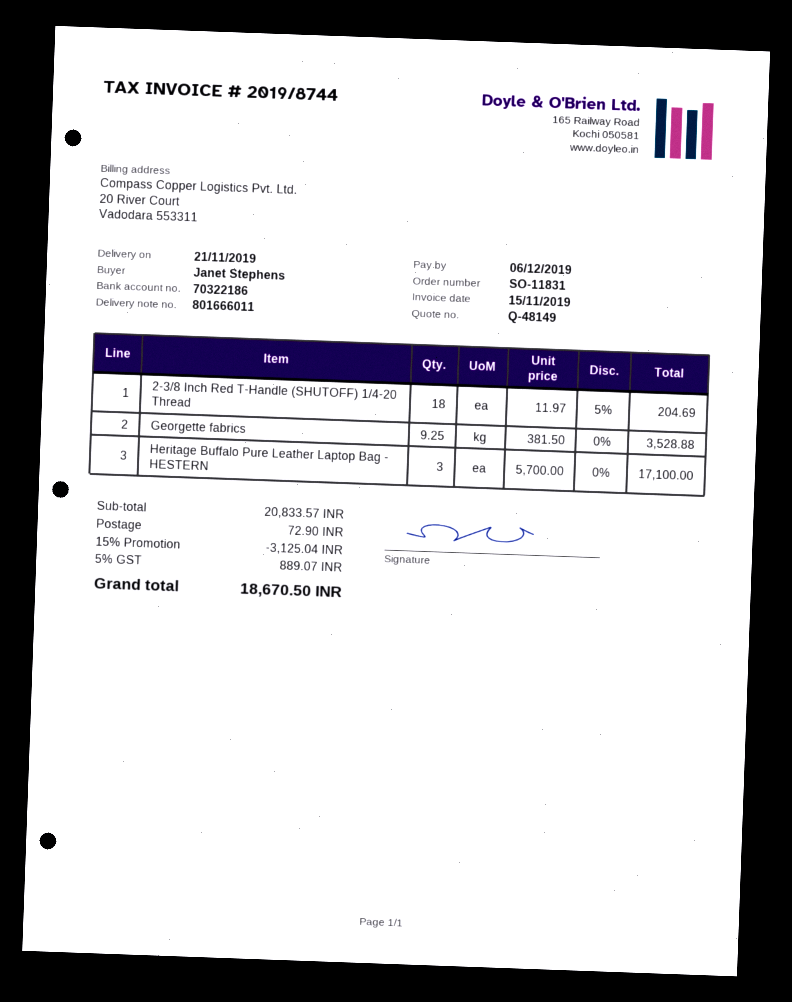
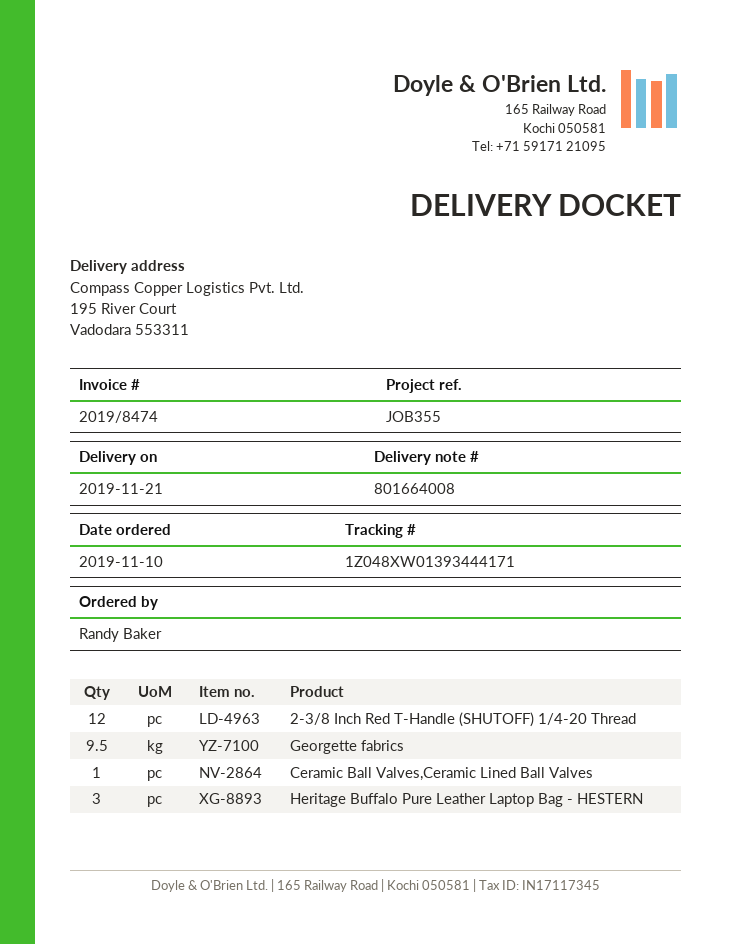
delivery note number: 801666011 -> 801664008
invoice number: 2019/8744 -> 2019/8474
ordered by: Janet Stephens -> Randy Baker
2-3/8 Inch Red T-Handle (SHUTOFF) 1/4-20 Thread: 18 -> 12
Georgette fabrics: 9.25 -> 9.5
Ceramic Ball Valves,Ceramic Lined Ball Valves: none -> 1

